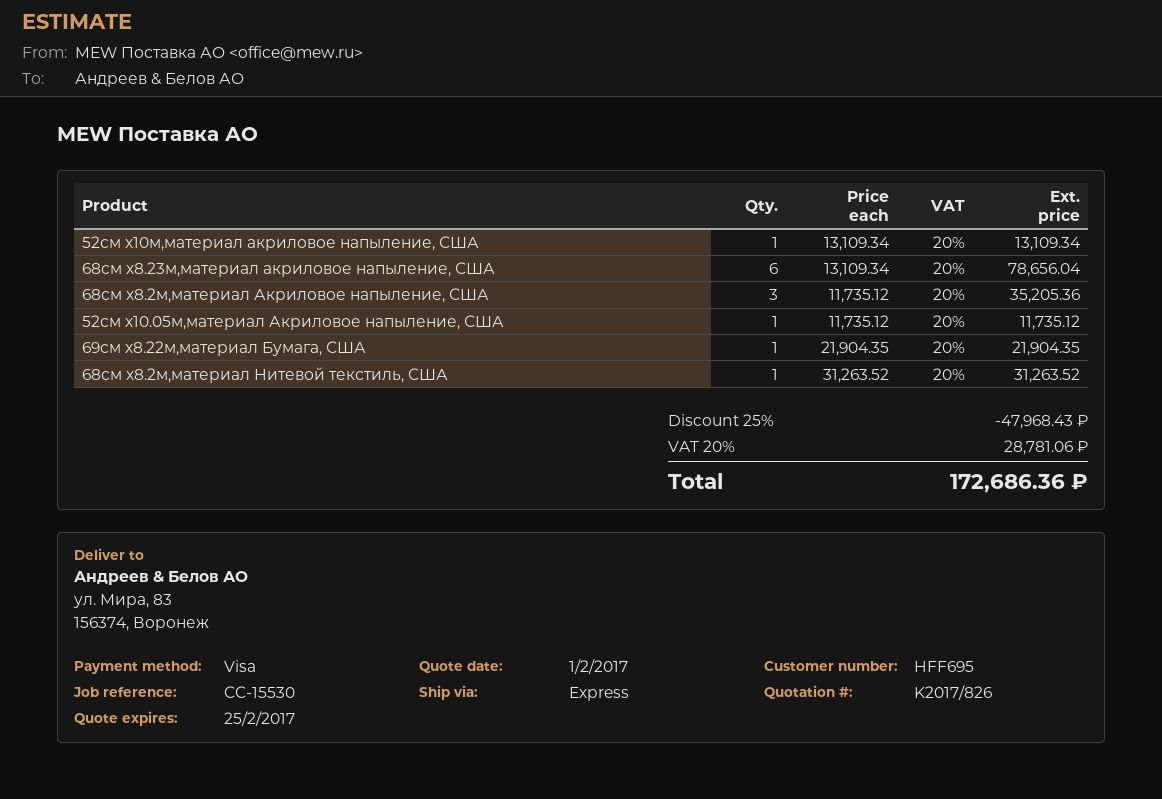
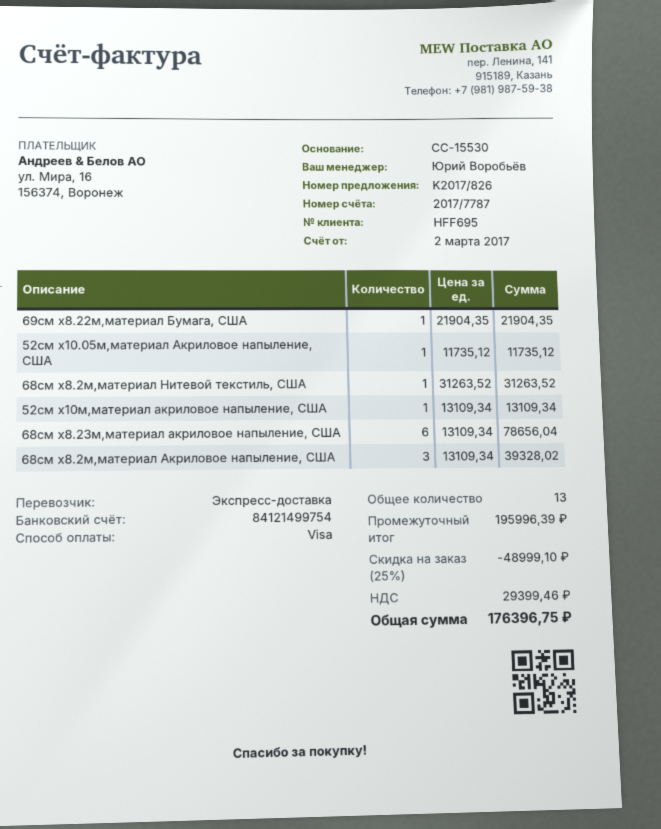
68см x8.2м,материал Акриловое напыление, США: 3 x 11735.12 = 35205.36 -> 3 x 13109.34 = 39328.02
discount: 25% = 47968.43 -> 25% = 48999.10
tax: 28781.06 -> 29399.46
total: 172686.36 -> 176396.75

